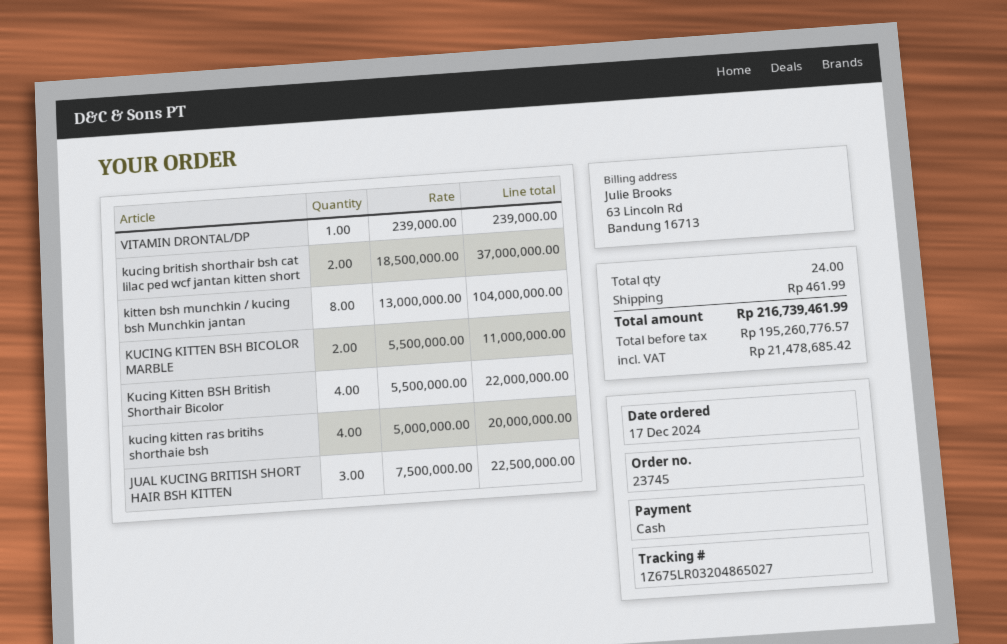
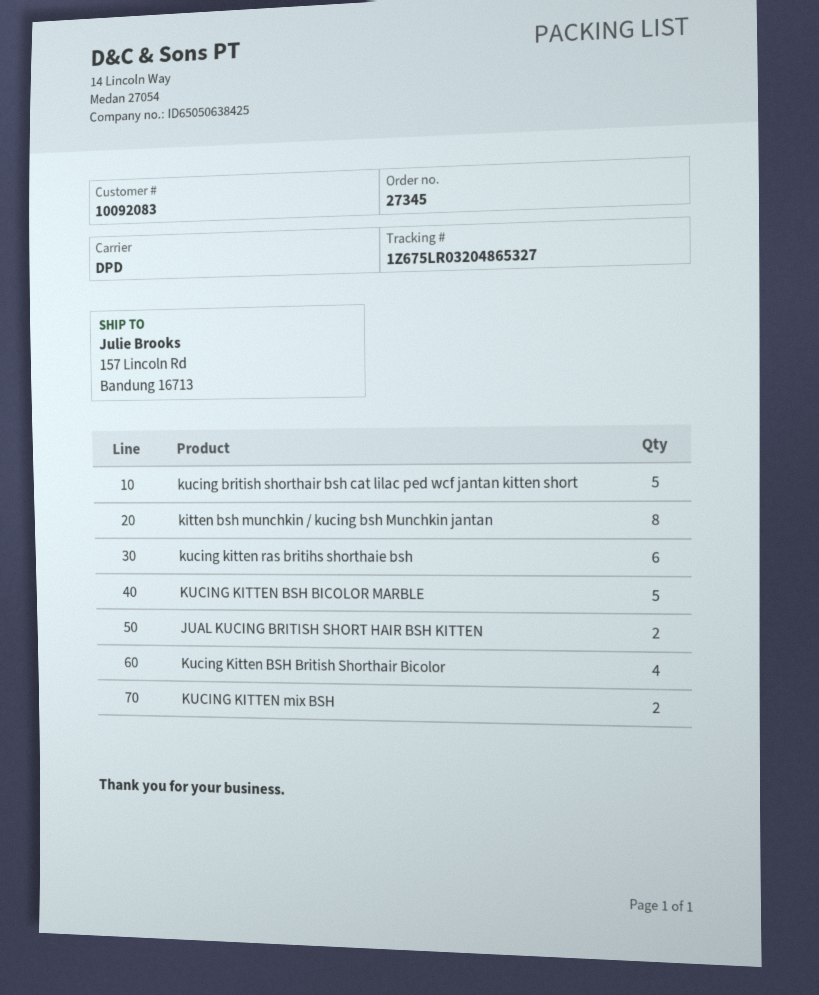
order number: 23745 -> 27345
tracking number: 1Z675LR03204865027 -> 1Z675LR03204865327
VITAMIN DRONTAL/DP: 1 -> none
kucing british shorthair bsh cat lilac ped wcf jantan kitten short: 2 -> 5
KUCING KITTEN BSH BICOLOR MARBLE: 2 -> 5
kucing kitten ras britihs shorthaie bsh: 4 -> 6
JUAL KUCING BRITISH SHORT HAIR BSH KITTEN: 3 -> 2
KUCING KITTEN mix BSH: none -> 2

